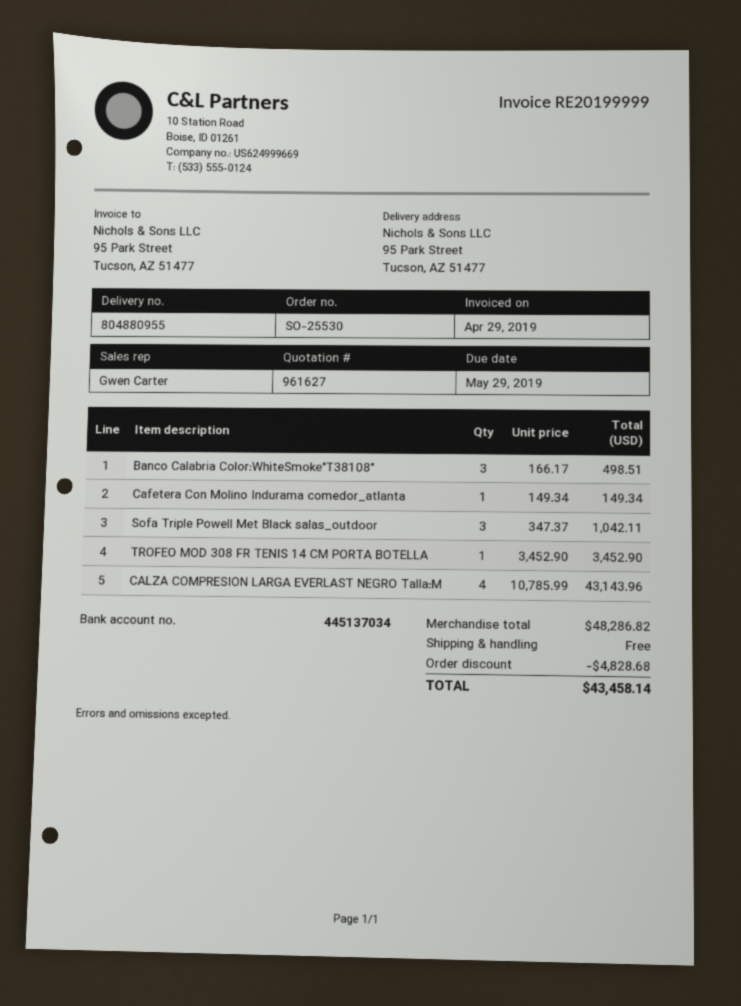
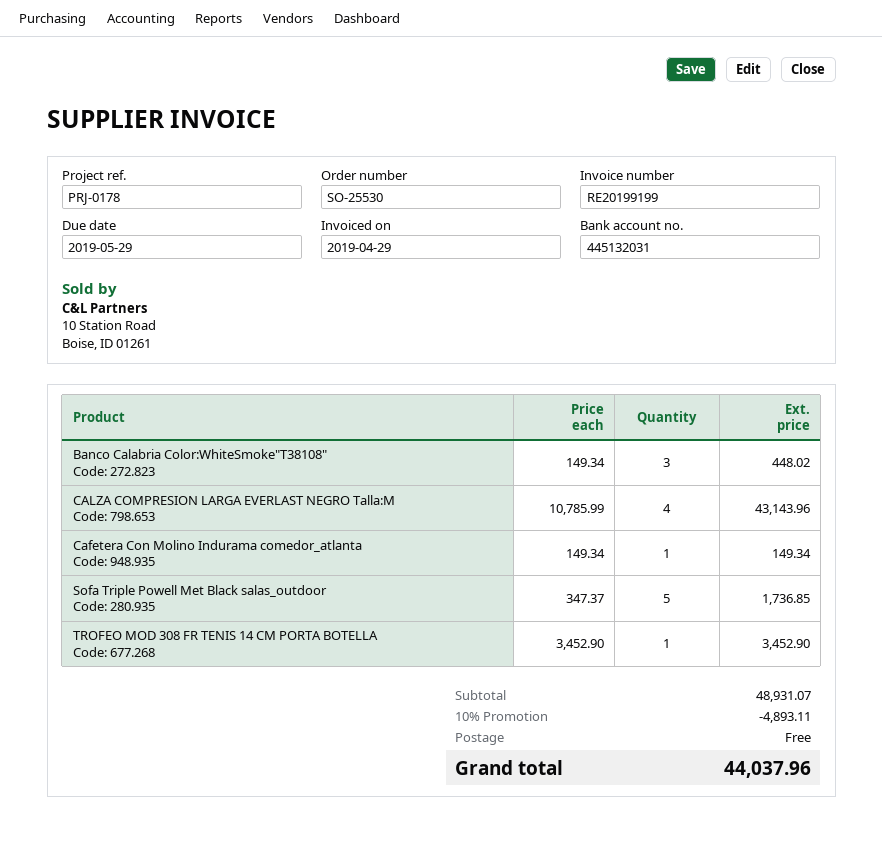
invoice number: RE20199999 -> RE20199199
bank account: 445137034 -> 445132031
Banco Calabria Color:WhiteSmoke"T38108": 3 x 166.17 = 498.51 -> 3 x 149.34 = 448.02
Sofa Triple Powell Met Black salas_outdoor: 3 x 347.37 = 1042.11 -> 5 x 347.37 = 1736.85
subtotal: 48286.82 -> 48931.07
discount: 4828.68 -> 4893.11
total: 43458.14 -> 44037.96

